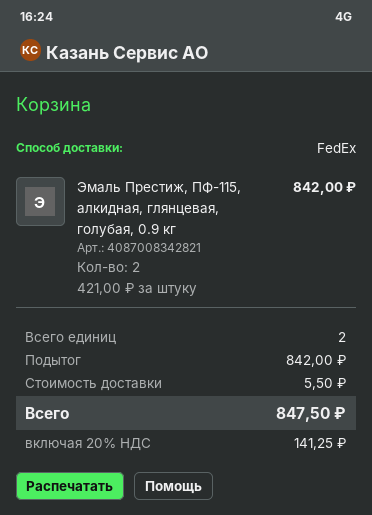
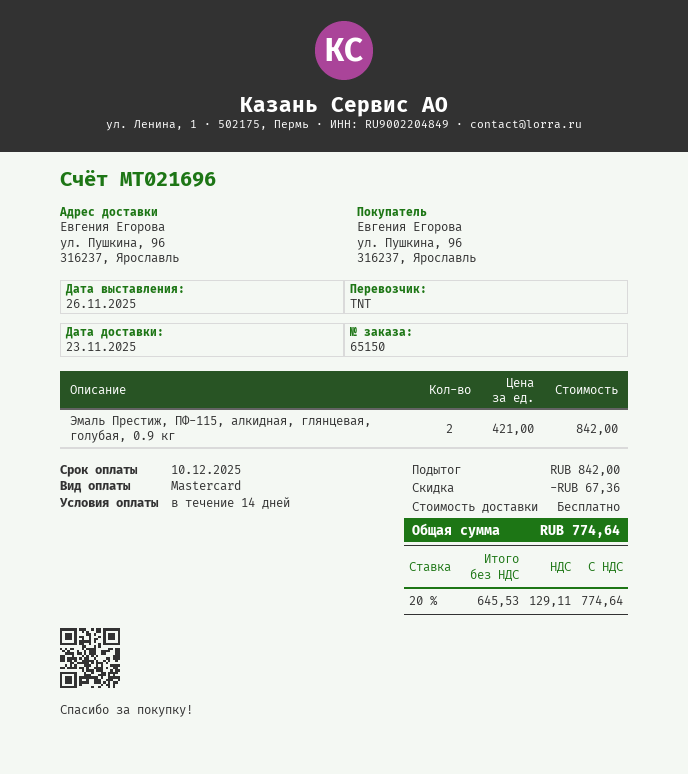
shipping method: FedEx -> TNT
discount: none -> 67.36
shipping: 5.50 -> 0.00
tax: 20% = 141.25 -> 20% = 129.11
total: 847.50 -> 774.64

